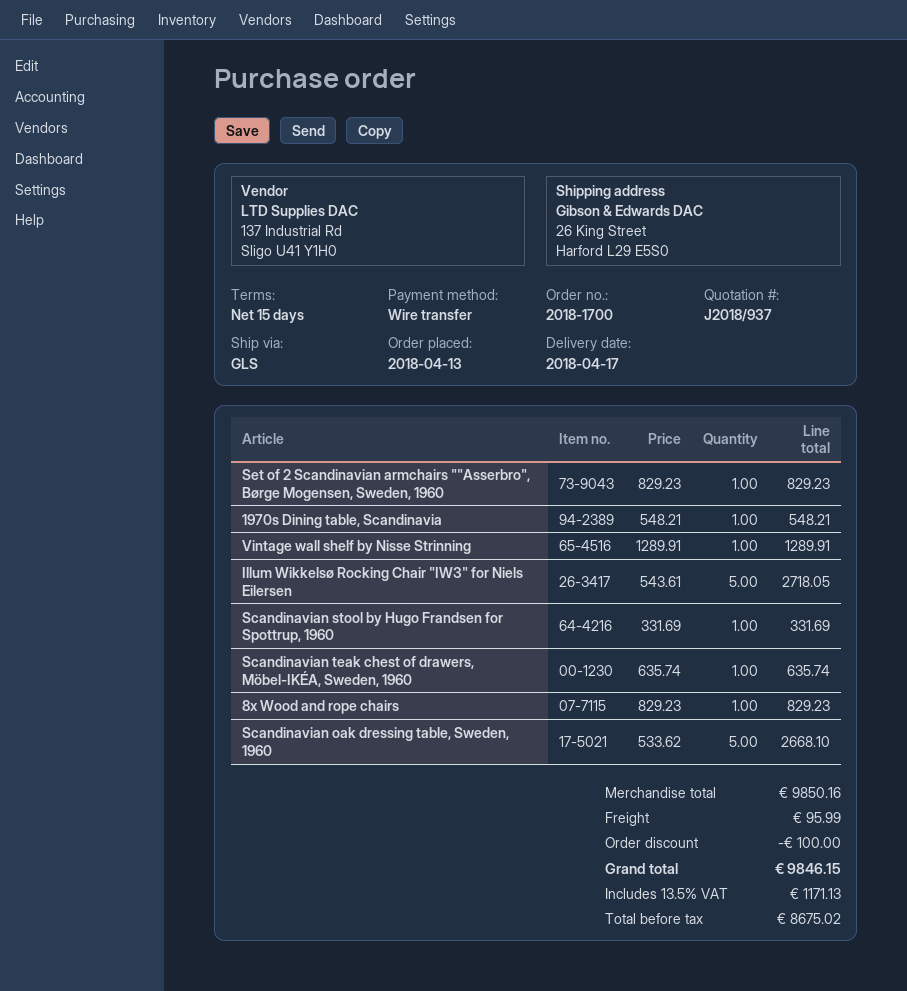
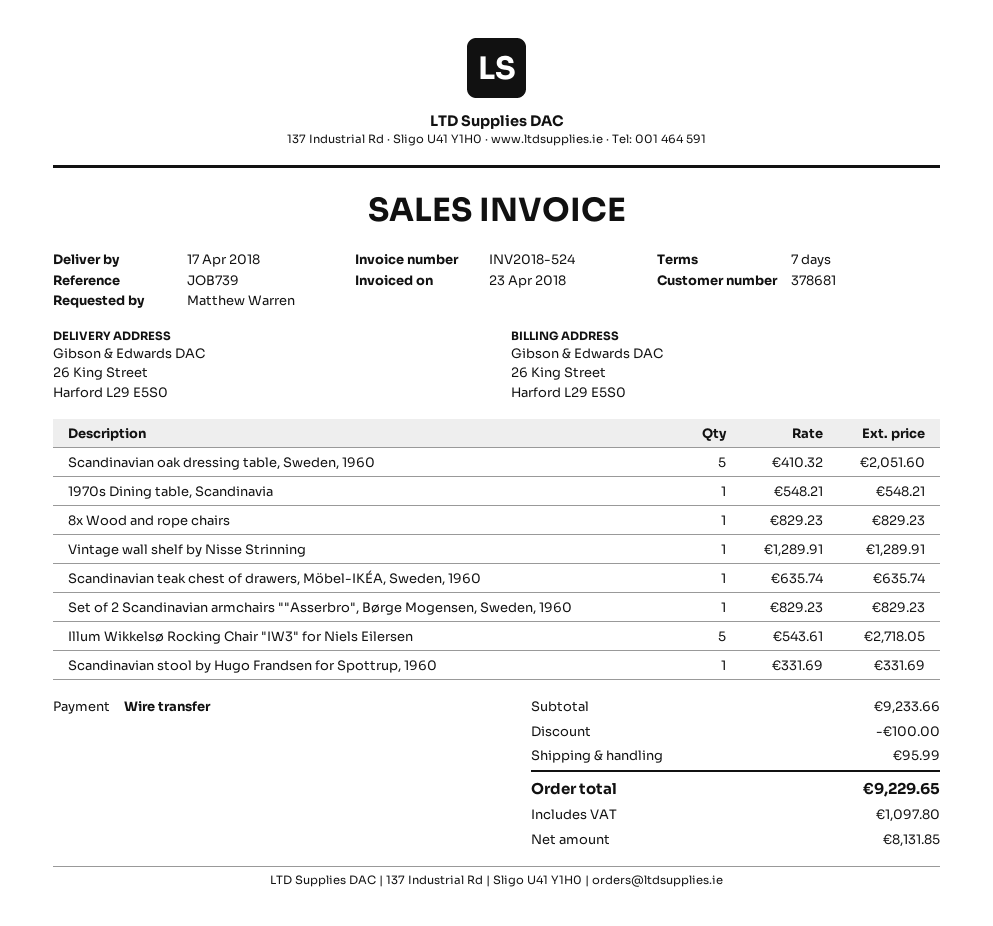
payment terms: 15 days -> 7 days
Scandinavian oak dressing table, Sweden, 1960: 5 x 533.62 = 2668.10 -> 5 x 410.32 = 2051.60
subtotal: 9850.16 -> 9233.66
net: 8675.02 -> 8131.85
tax: 1171.13 -> 1097.80
total: 9846.15 -> 9229.65

